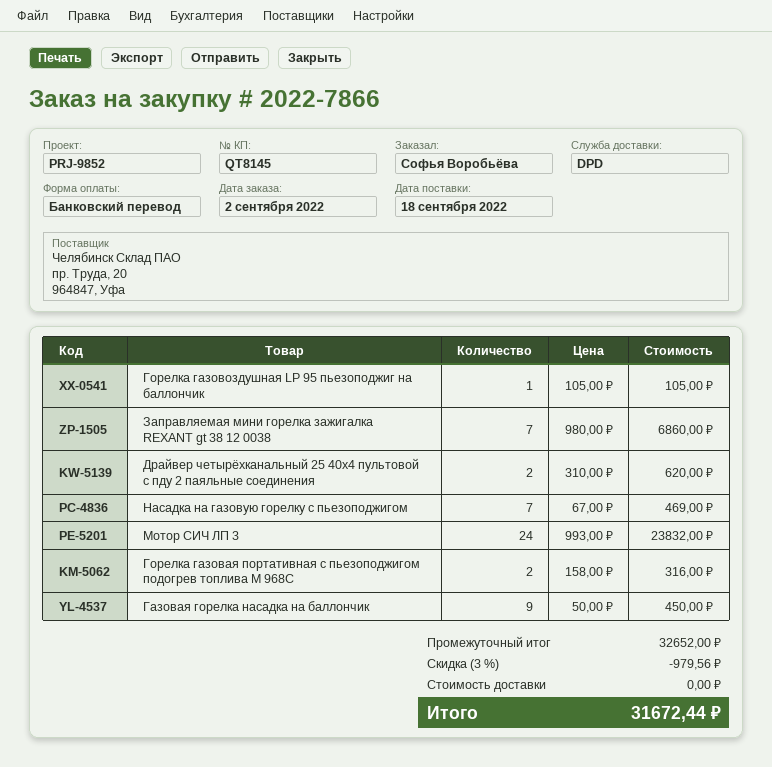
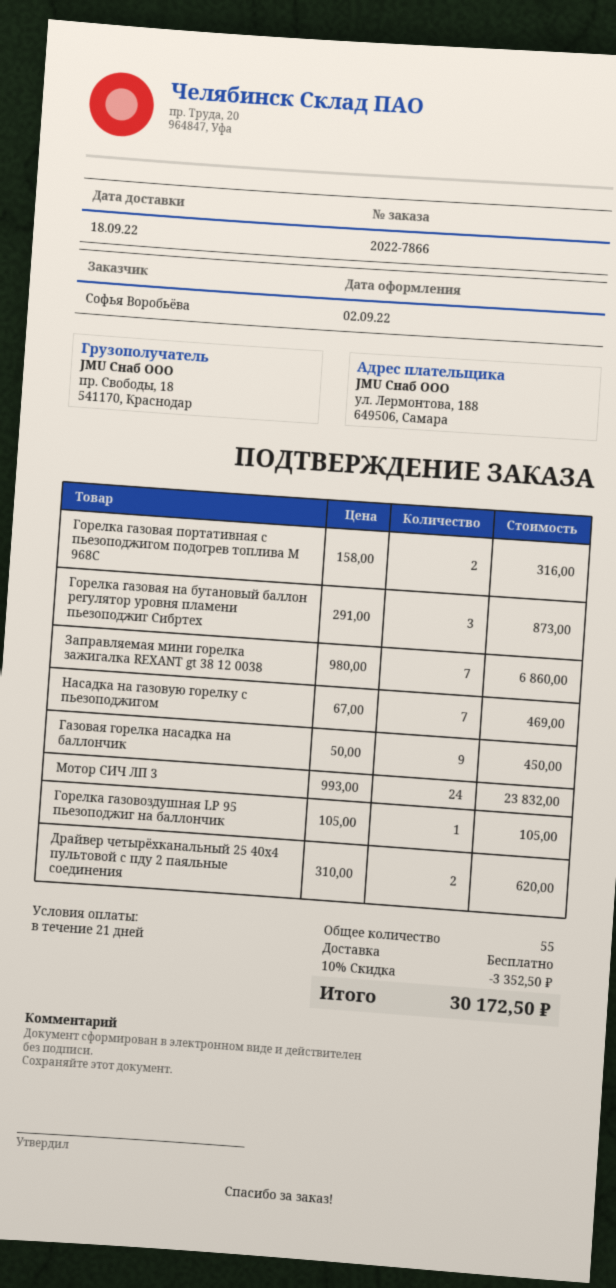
Горелка газовая на бутановый баллон регулятор уровня пламени пьезоподжиг Сибртех: none -> 3 x 291.00 = 873.00
discount: 3% = 979.56 -> 10% = 3352.50
total: 31672.44 -> 30172.50

